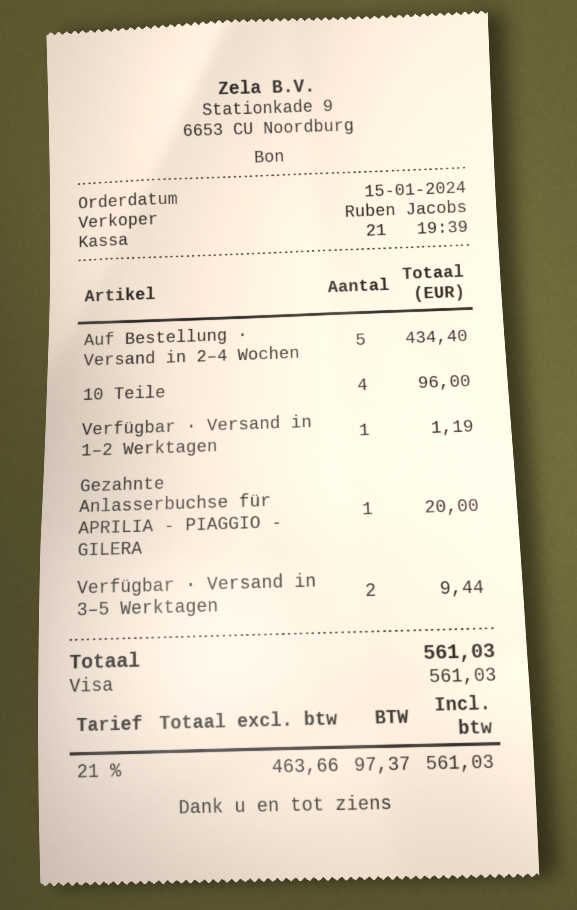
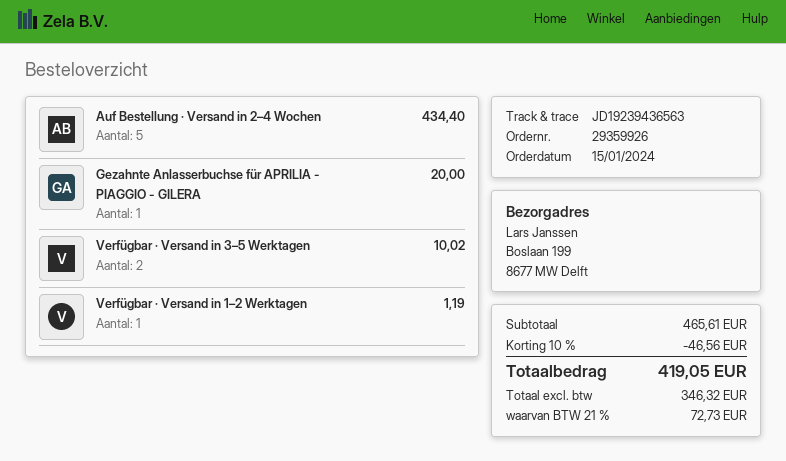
10 Teile: 4 for 96.00 -> none
Verfügbar · Versand in 3–5 Werktagen: 2 for 9.44 -> 2 for 10.02
discount: none -> 10% = 46.56
net: 463.66 -> 346.32
tax: 21% = 97.37 -> 21% = 72.73
total: 561.03 -> 419.05

